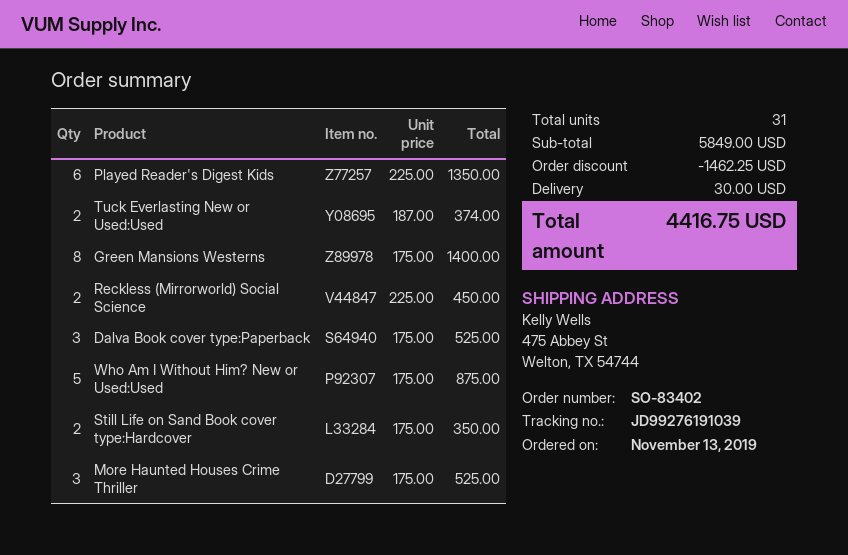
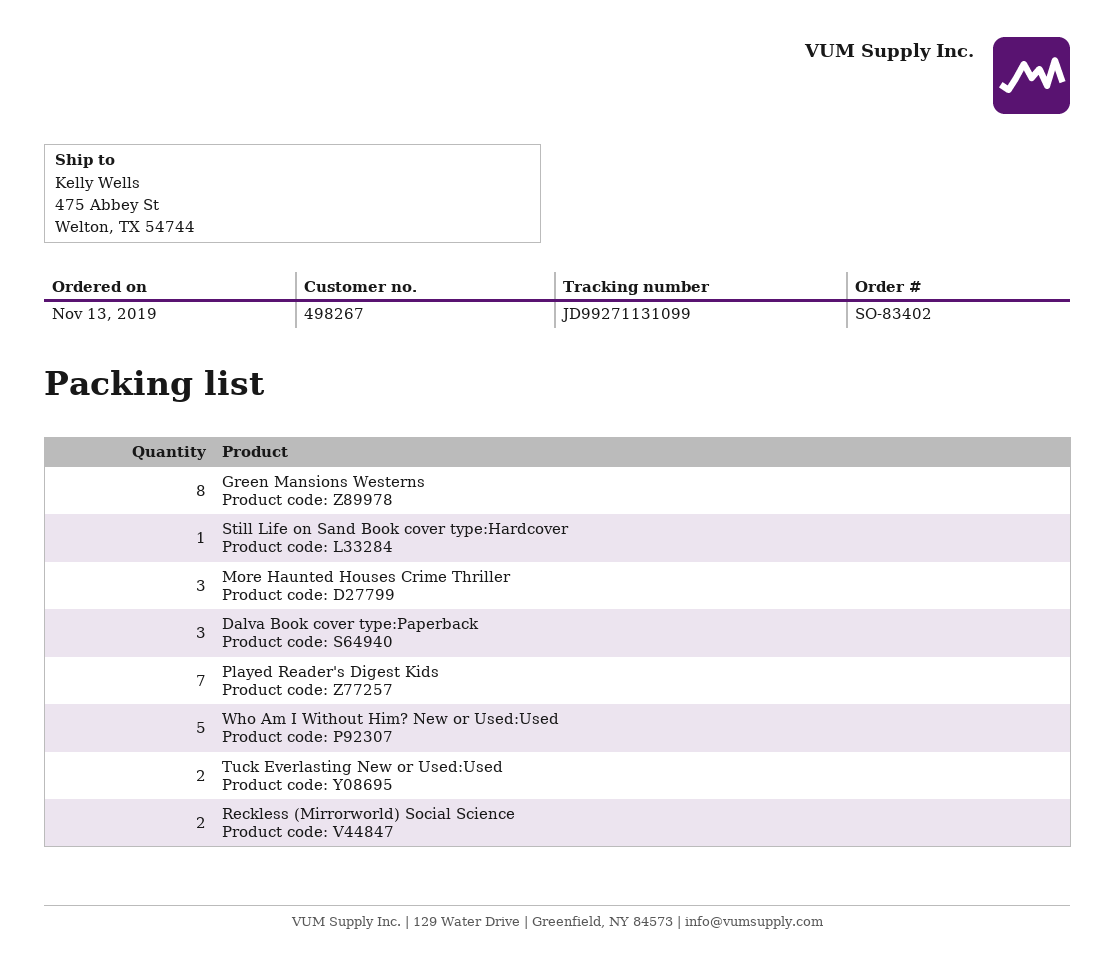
tracking number: JD99276191039 -> JD99271131099
Played Reader's Digest Kids: 6 -> 7
Still Life on Sand Book cover type:Hardcover: 2 -> 1

